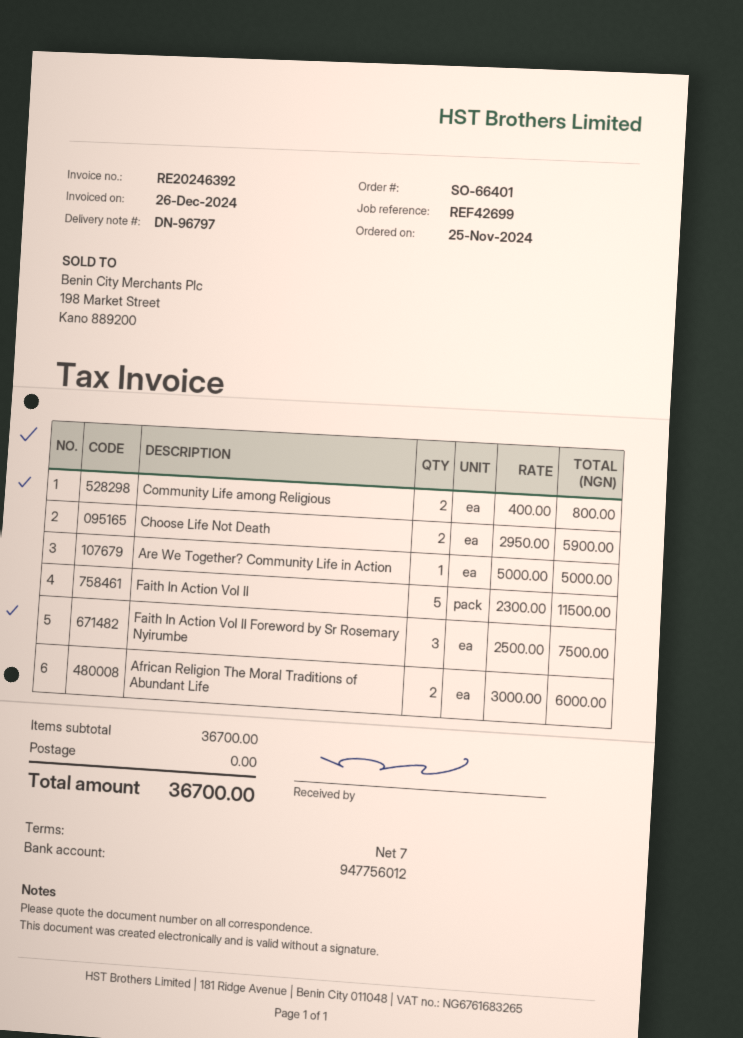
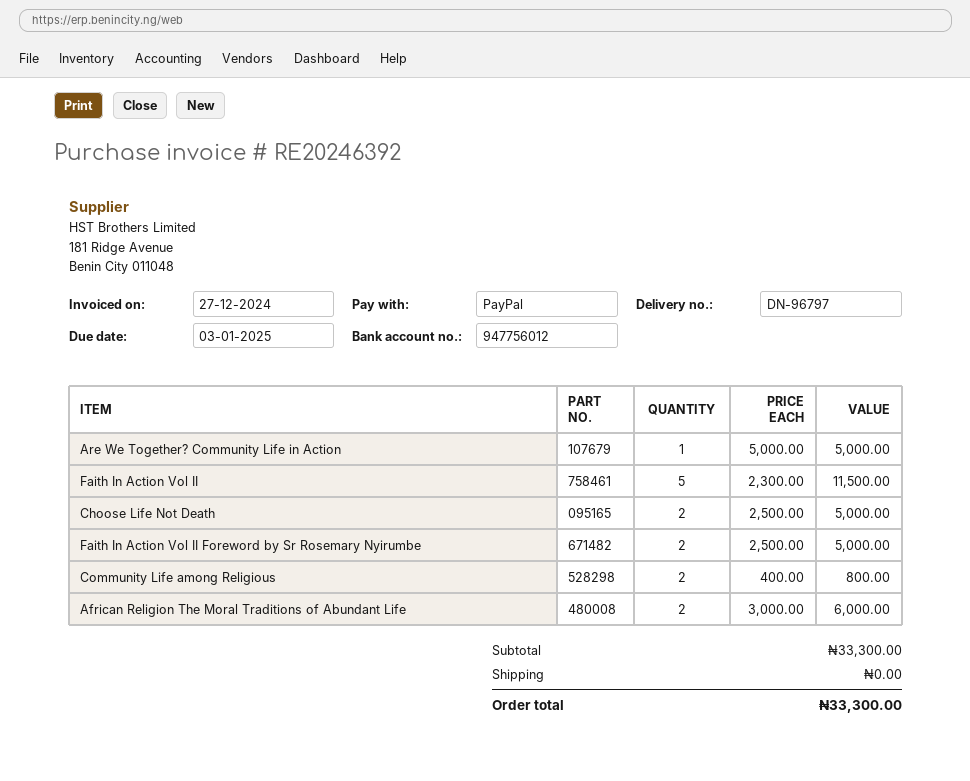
invoice date: 2024-12-26 -> 2024-12-27
Choose Life Not Death: 2 x 2950.00 = 5900.00 -> 2 x 2500.00 = 5000.00
Faith In Action Vol II Foreword by Sr Rosemary Nyirumbe: 3 x 2500.00 = 7500.00 -> 2 x 2500.00 = 5000.00
subtotal: 36700.00 -> 33300.00
total: 36700.00 -> 33300.00

